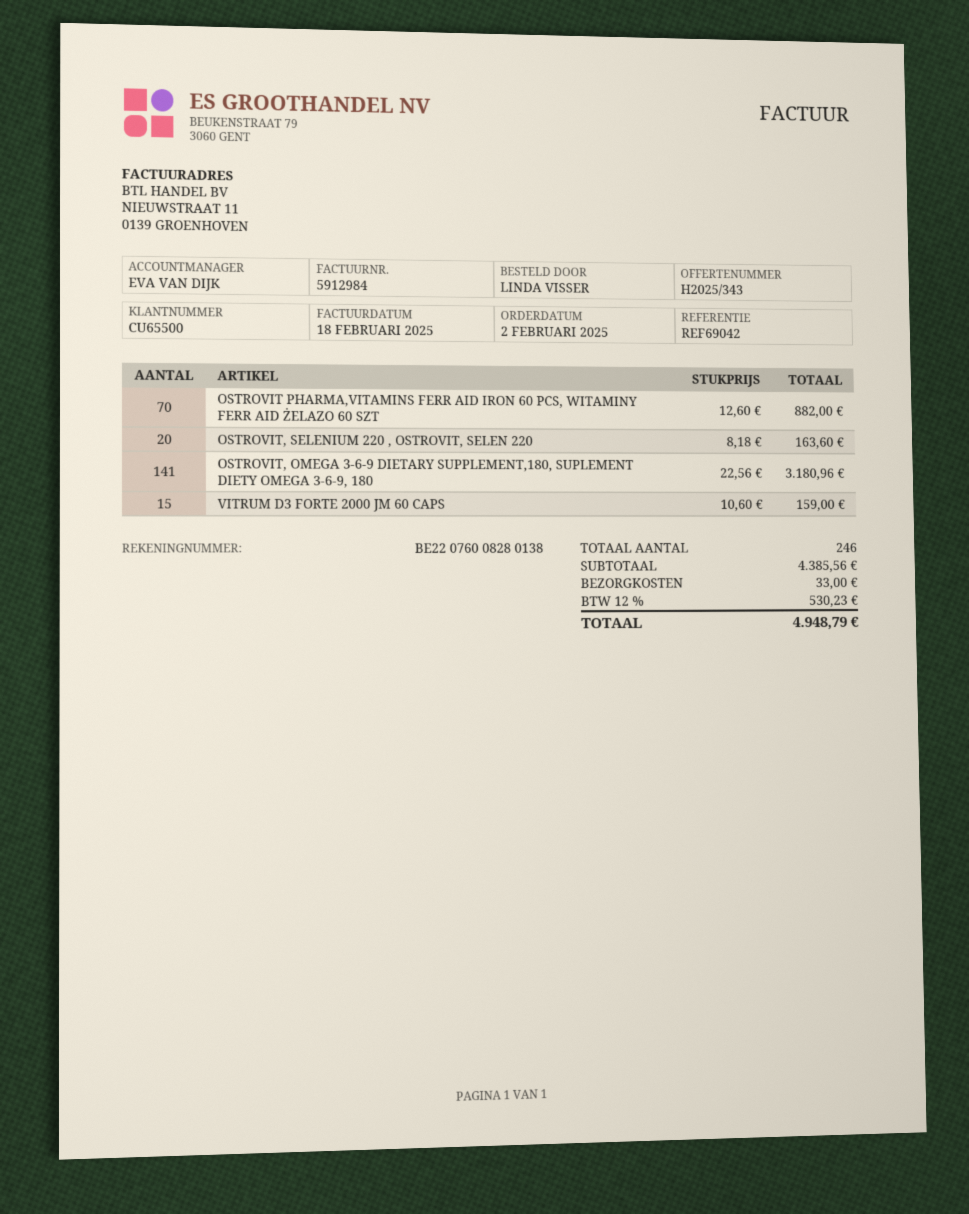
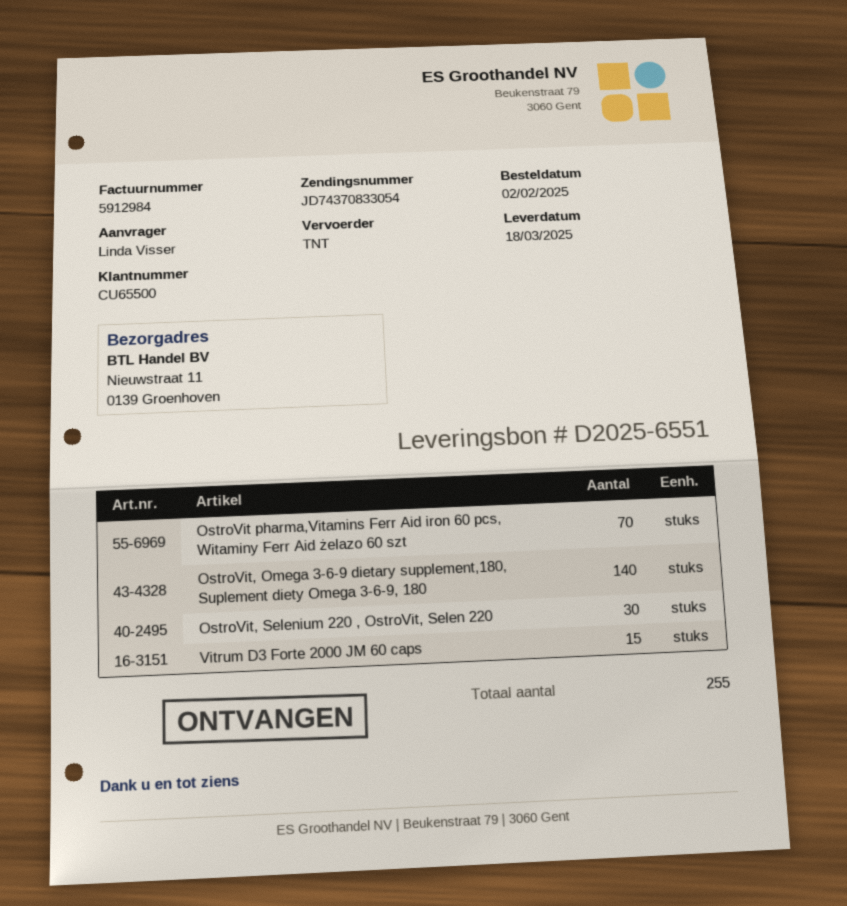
OSTROVIT, SELENIUM 220 , OSTROVIT, SELEN 220: 20 -> 30
OSTROVIT, OMEGA 3-6-9 DIETARY SUPPLEMENT,180, SUPLEMENT DIETY OMEGA 3-6-9, 180: 141 -> 140
total quantity: 246 -> 255

